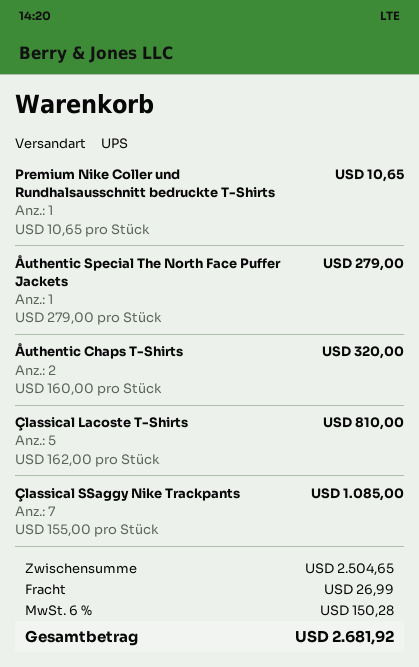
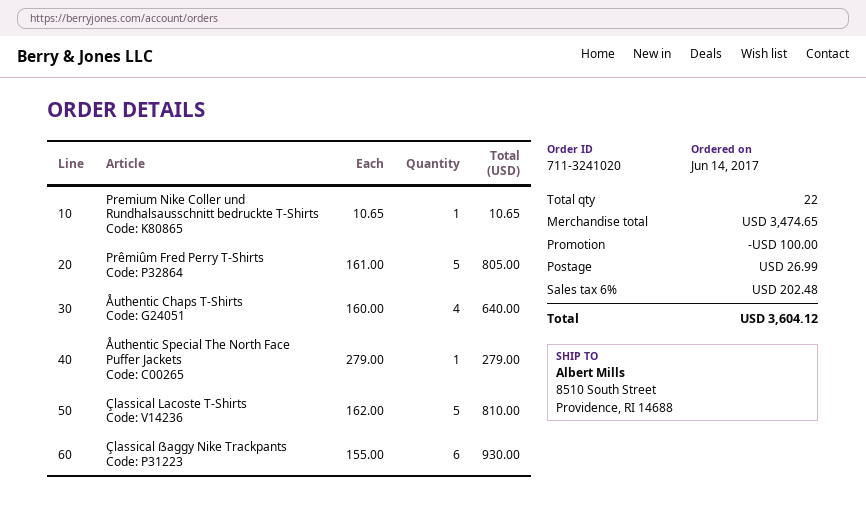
Åuthentic Chaps T-Shirts: 2 x 160.00 = 320.00 -> 4 x 160.00 = 640.00
Çlassical ẞaggy Nike Trackpants: 7 x 155.00 = 1085.00 -> 6 x 155.00 = 930.00
Prêmiûm Fred Perry T-Shirts: none -> 5 x 161.00 = 805.00
subtotal: 2504.65 -> 3474.65
discount: none -> 100.00
tax: 6% = 150.28 -> 6% = 202.48
total: 2681.92 -> 3604.12

